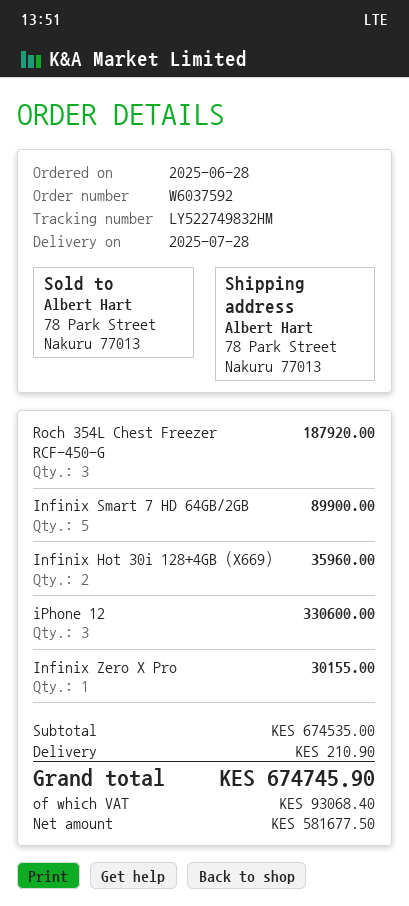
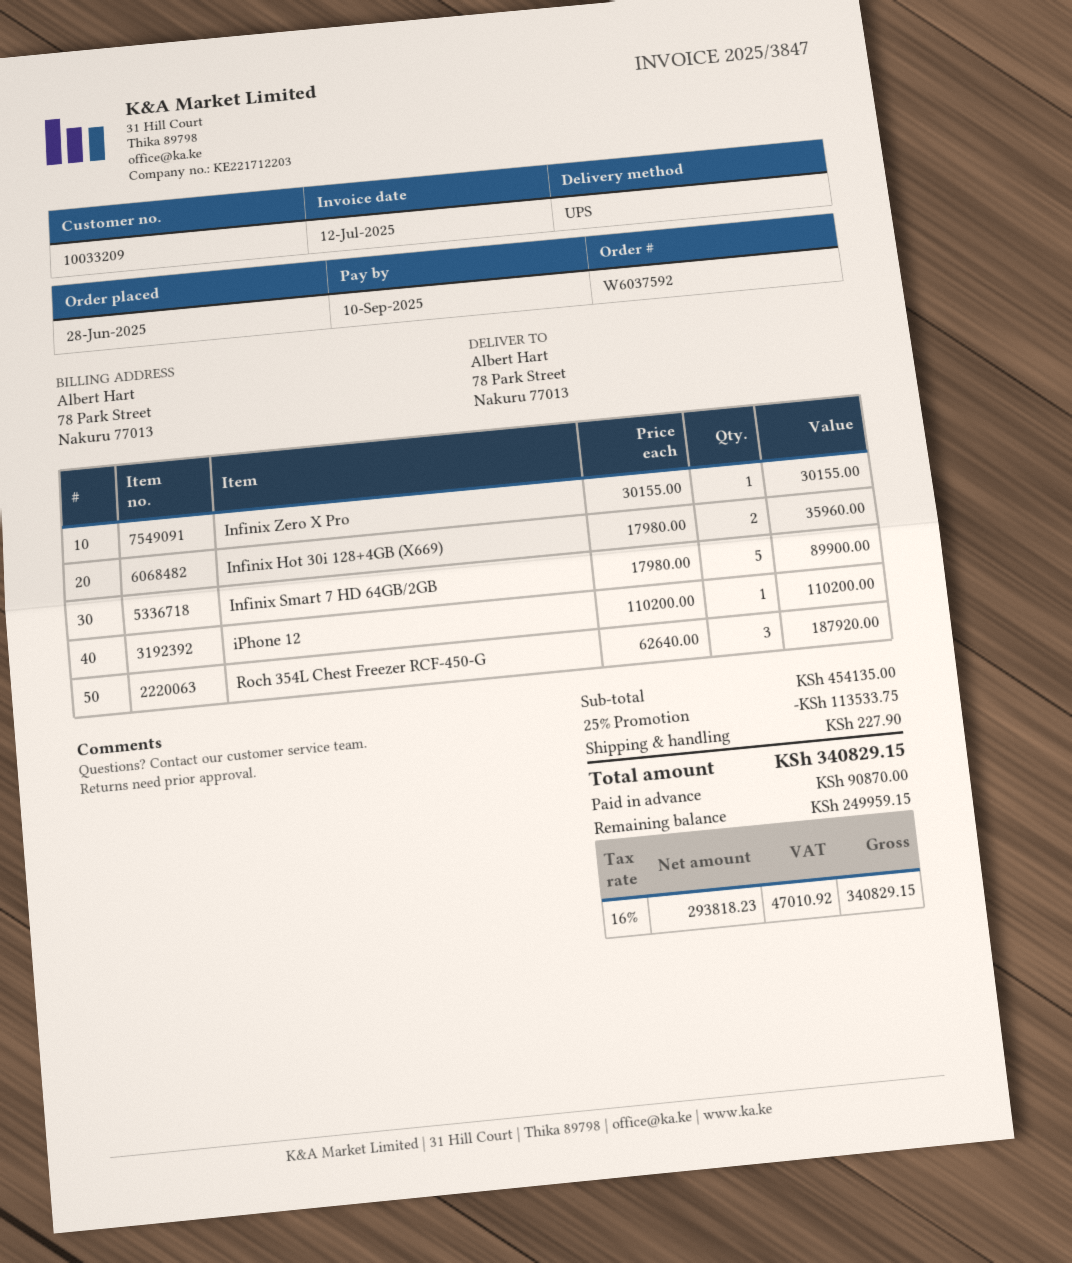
iPhone 12: 3 for 330600.00 -> 1 for 110200.00
subtotal: 674535.00 -> 454135.00
discount: none -> 25% = 113533.75
shipping: 210.90 -> 227.90
net: 581677.50 -> 293818.23
tax: 93068.40 -> 47010.92
total: 674745.90 -> 340829.15

